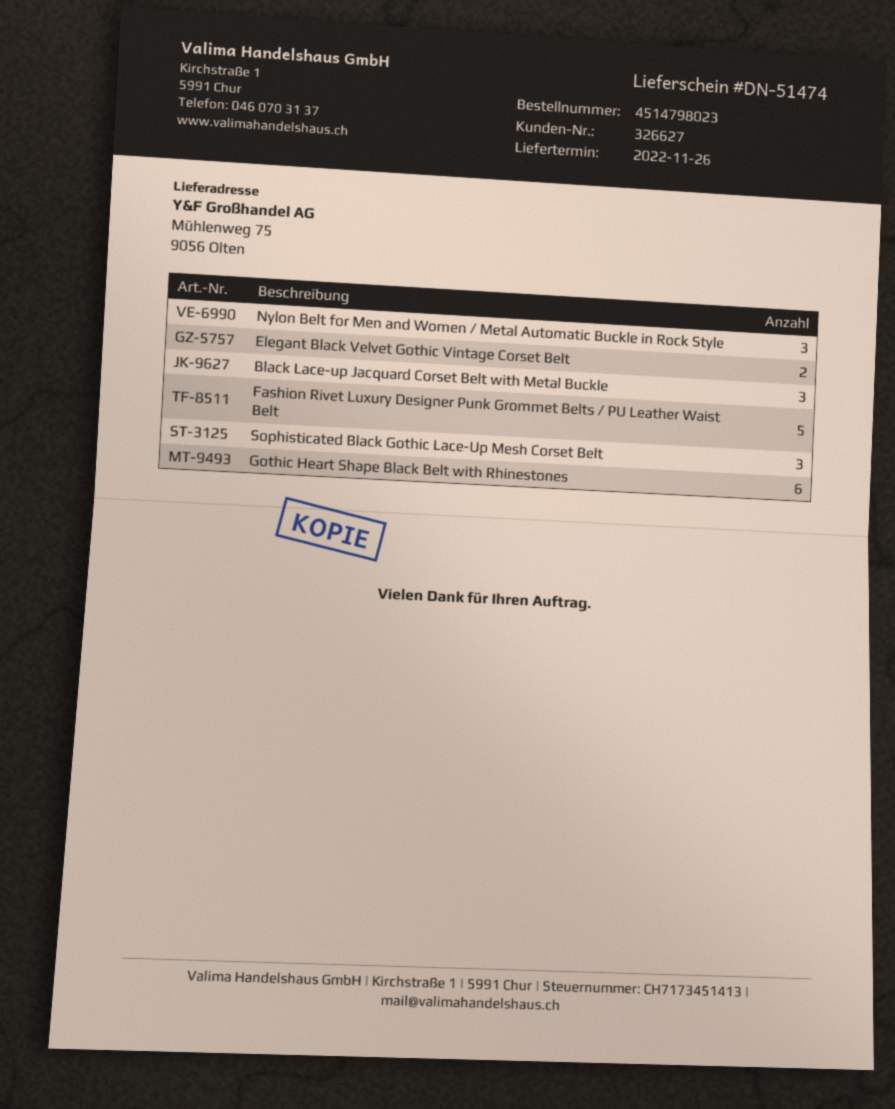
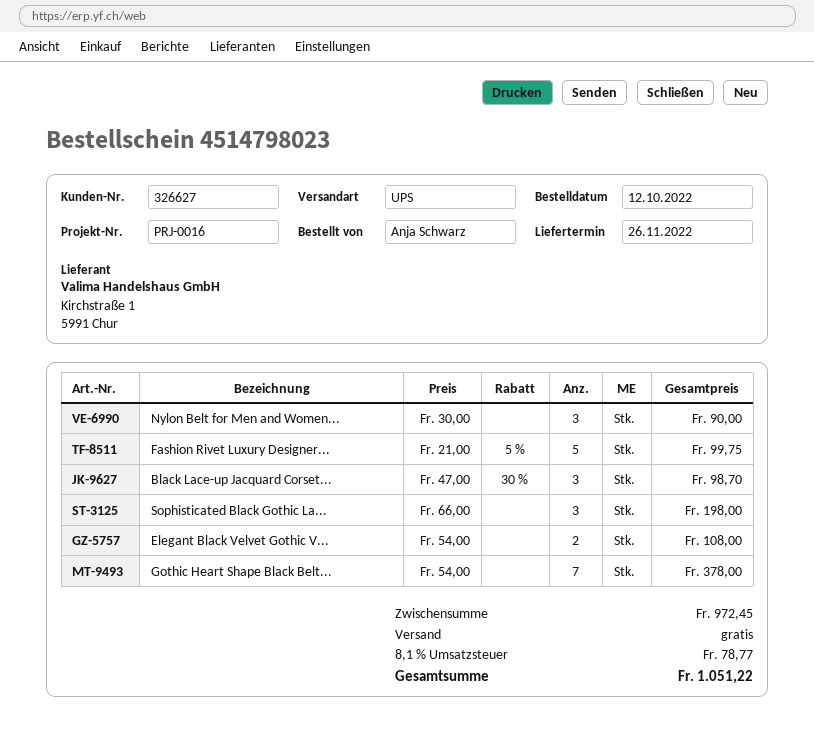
Gothic Heart Shape Black Belt with Rhinestones: 6 -> 7

